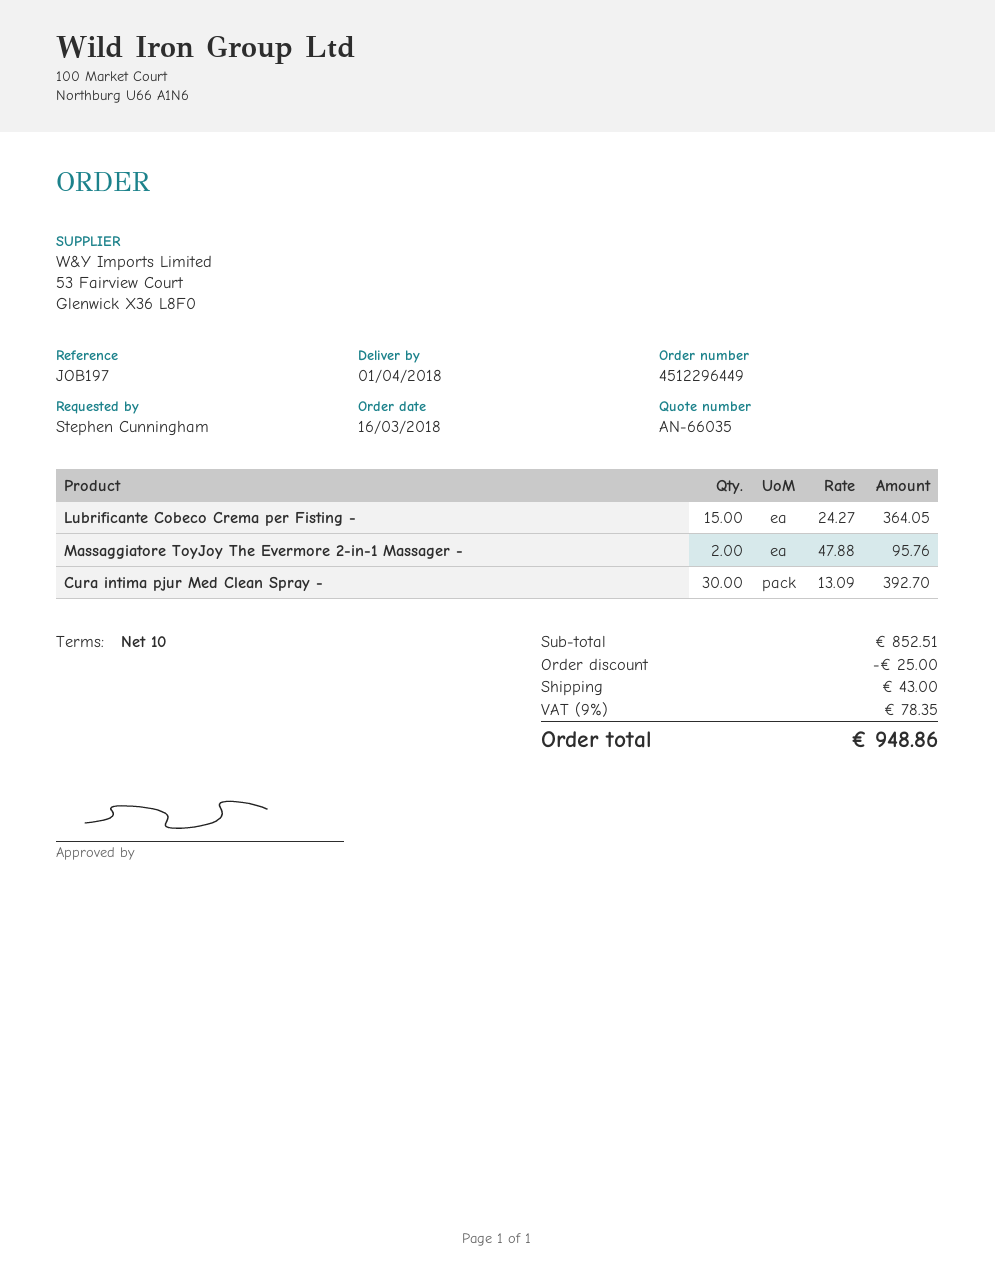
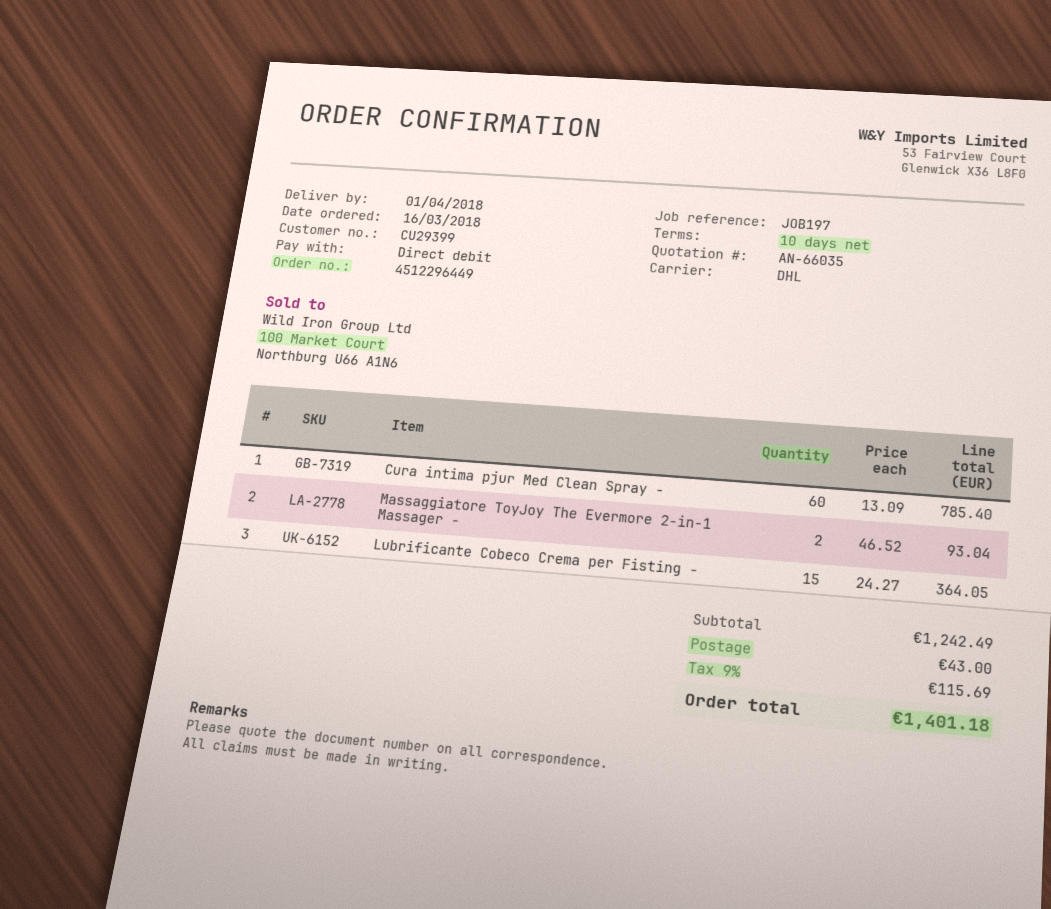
Massaggiatore ToyJoy The Evermore 2-in-1 Massager -: 2 x 47.88 = 95.76 -> 2 x 46.52 = 93.04
Cura intima pjur Med Clean Spray -: 30 x 13.09 = 392.70 -> 60 x 13.09 = 785.40
subtotal: 852.51 -> 1242.49
discount: 25.00 -> none
tax: 9% = 78.35 -> 9% = 115.69
total: 948.86 -> 1401.18

